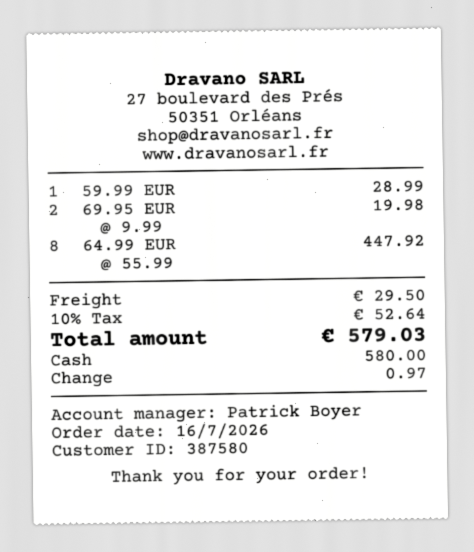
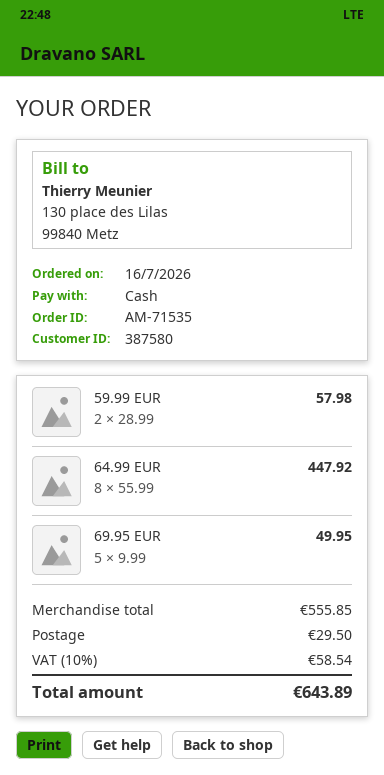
59.99 EUR: 1 x 28.99 = 28.99 -> 2 x 28.99 = 57.98
69.95 EUR: 2 x 9.99 = 19.98 -> 5 x 9.99 = 49.95
tax: 10% = 52.64 -> 10% = 58.54
total: 579.03 -> 643.89

